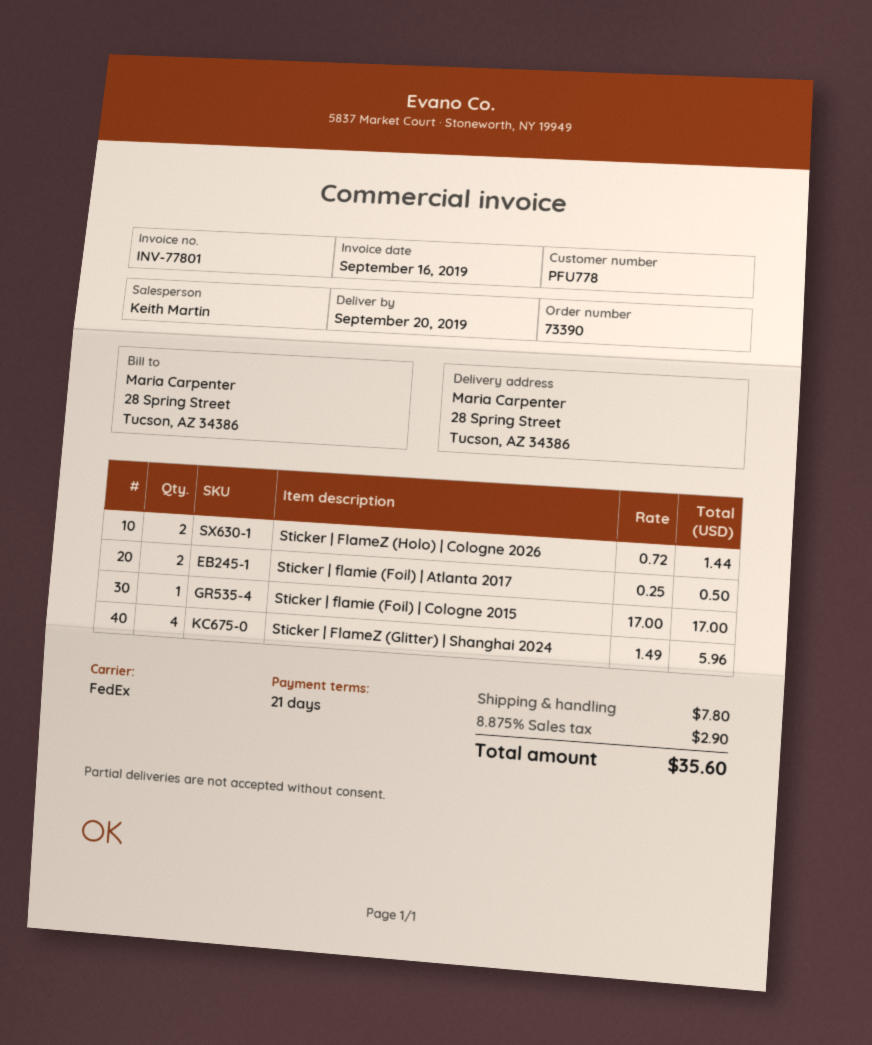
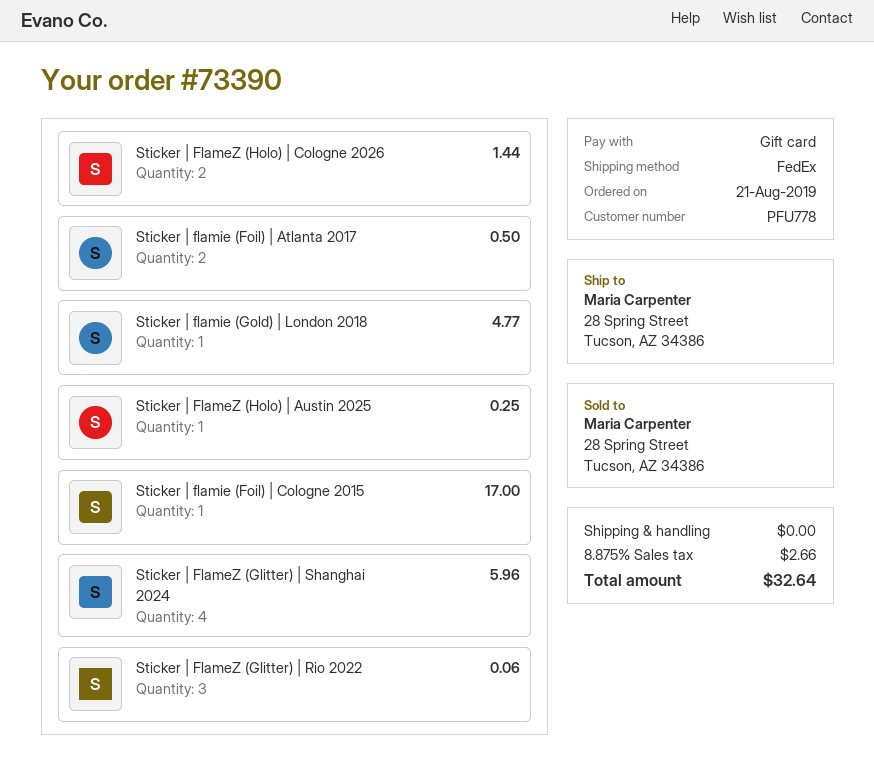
Sticker | flamie (Gold) | London 2018: none -> 1 for 4.77
Sticker | FlameZ (Holo) | Austin 2025: none -> 1 for 0.25
Sticker | FlameZ (Glitter) | Rio 2022: none -> 3 for 0.06
shipping: 7.80 -> 0.00
tax: 8.875% = 2.90 -> 8.875% = 2.66
total: 35.60 -> 32.64

